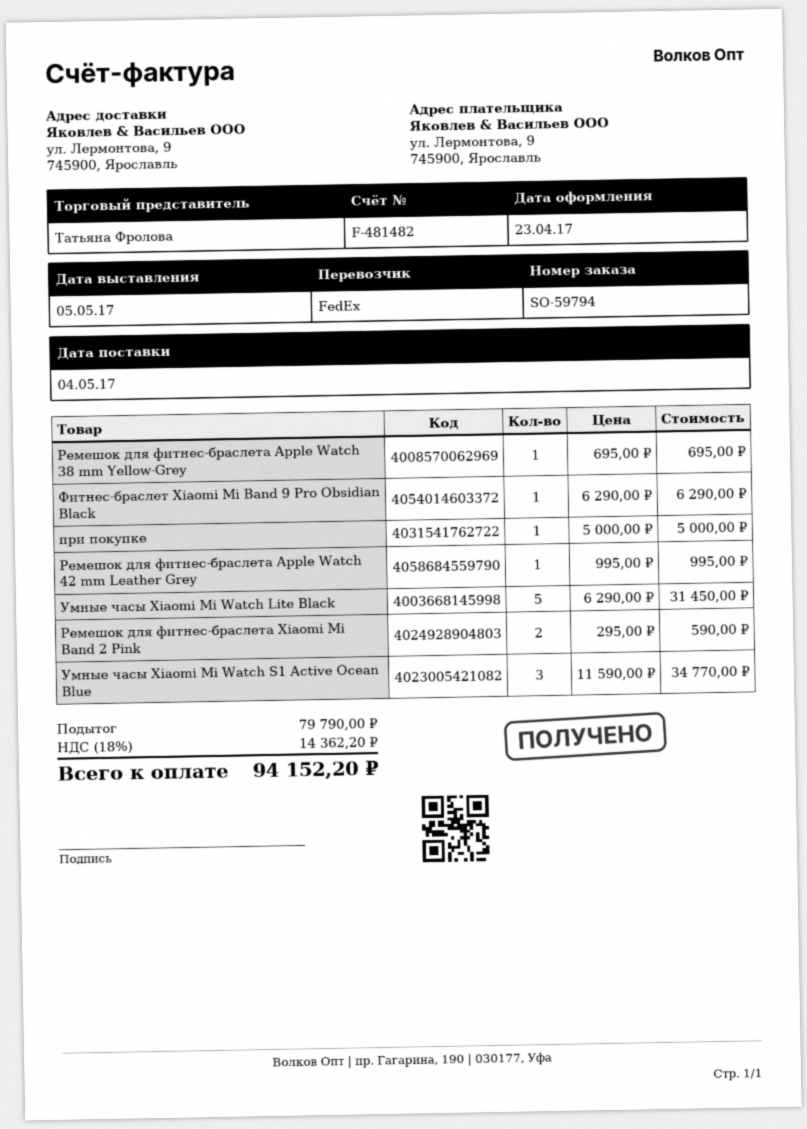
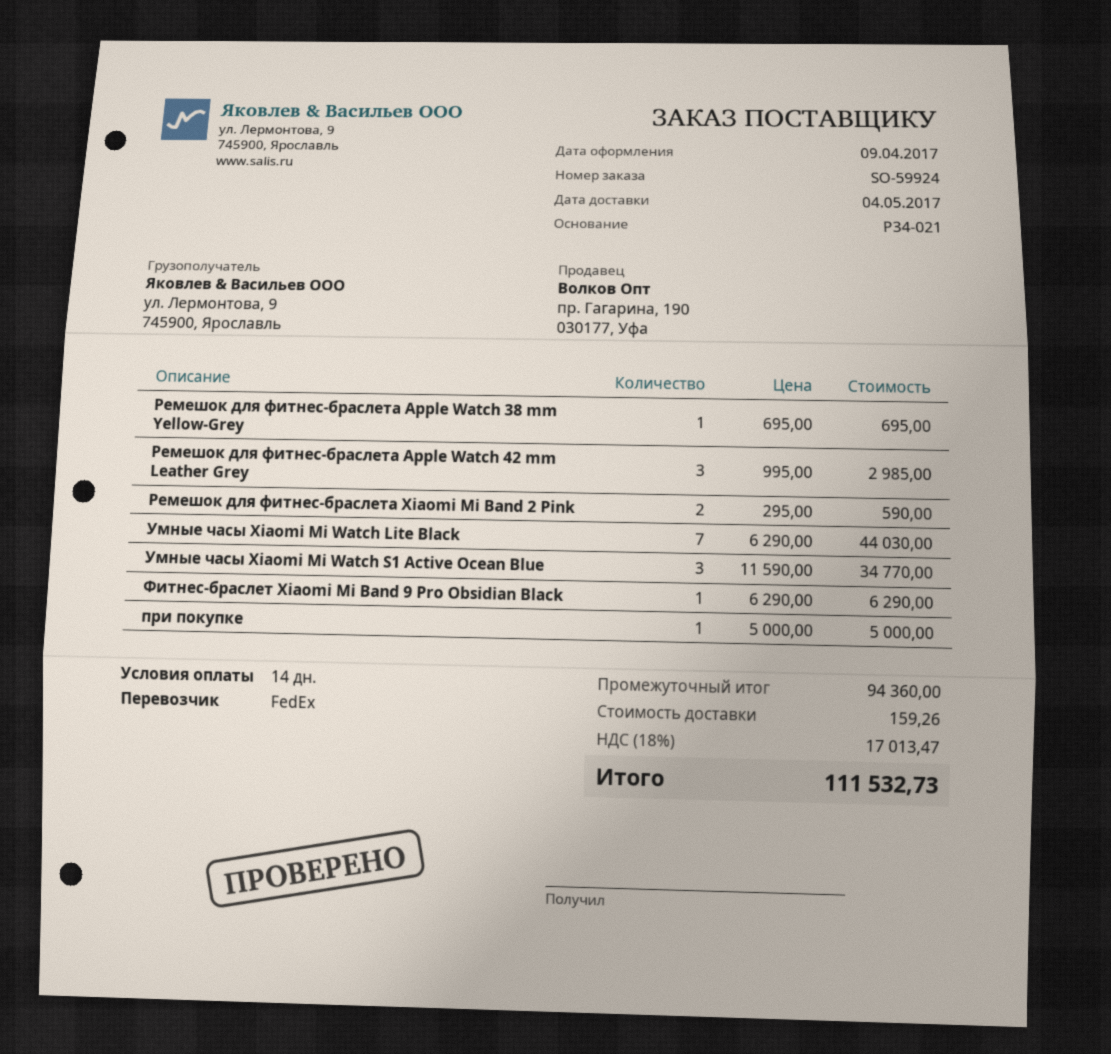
order number: SO-59794 -> SO-59924
order date: 2017-04-23 -> 2017-04-09
Ремешок для фитнес-браслета Apple Watch 42 mm Leather Grey: 1 x 995.00 = 995.00 -> 3 x 995.00 = 2985.00
Умные часы Xiaomi Mi Watch Lite Black: 5 x 6290.00 = 31450.00 -> 7 x 6290.00 = 44030.00
subtotal: 79790.00 -> 94360.00
shipping: none -> 159.26
tax: 18% = 14362.20 -> 18% = 17013.47
total: 94152.20 -> 111532.73

